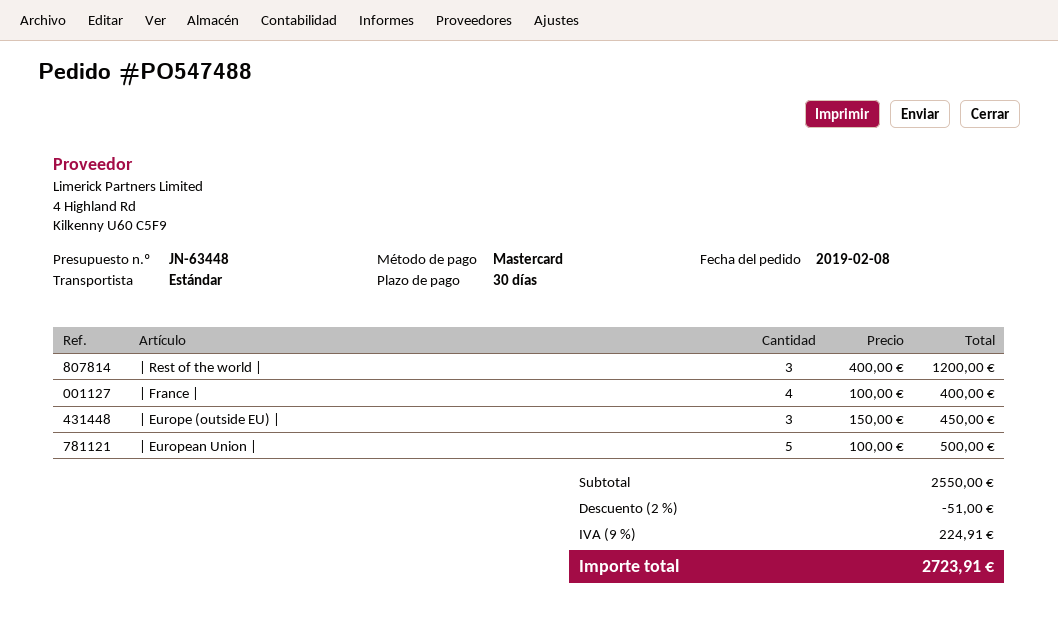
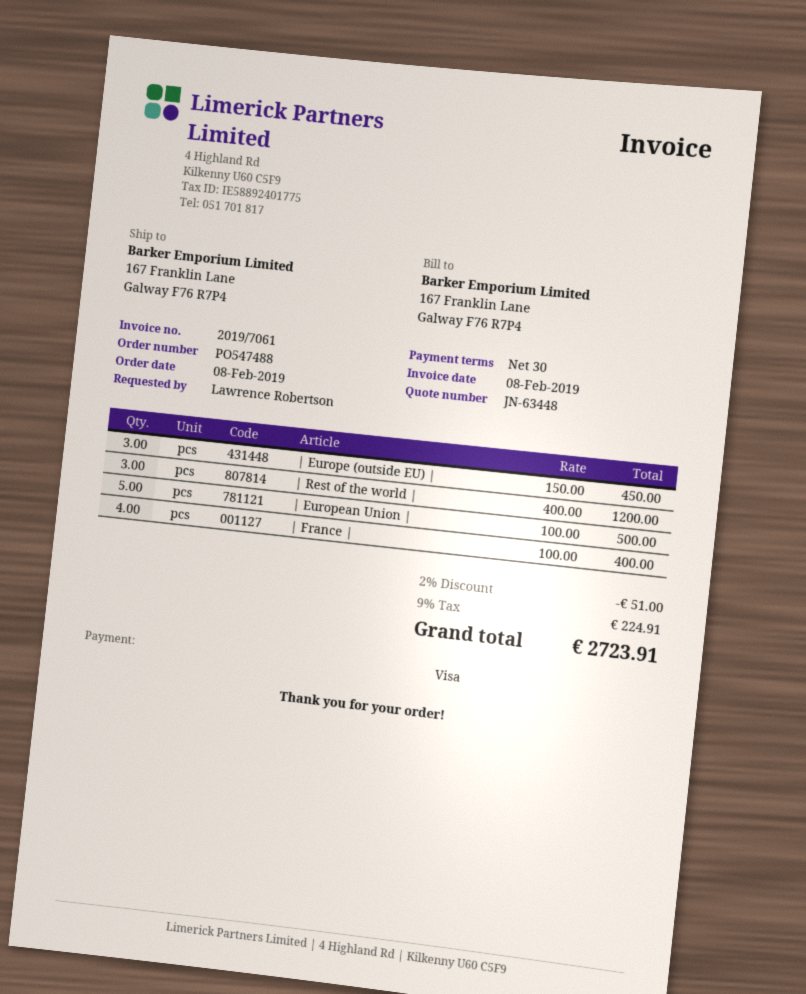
payment method: Mastercard -> Visa

